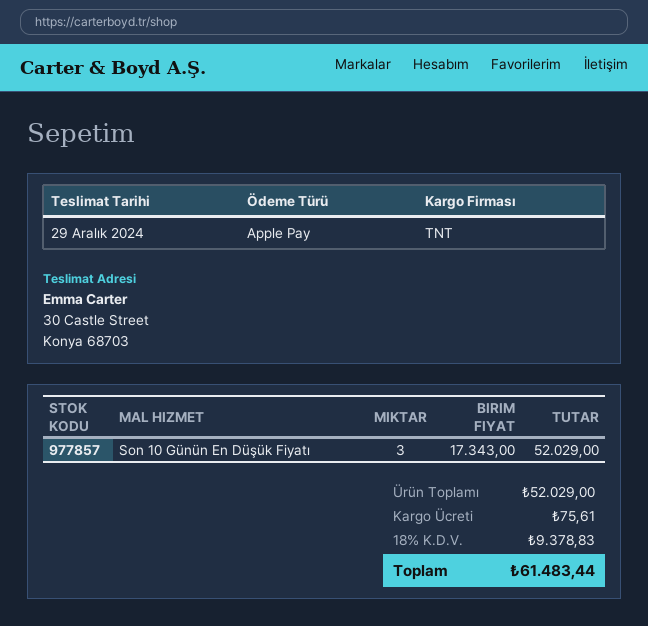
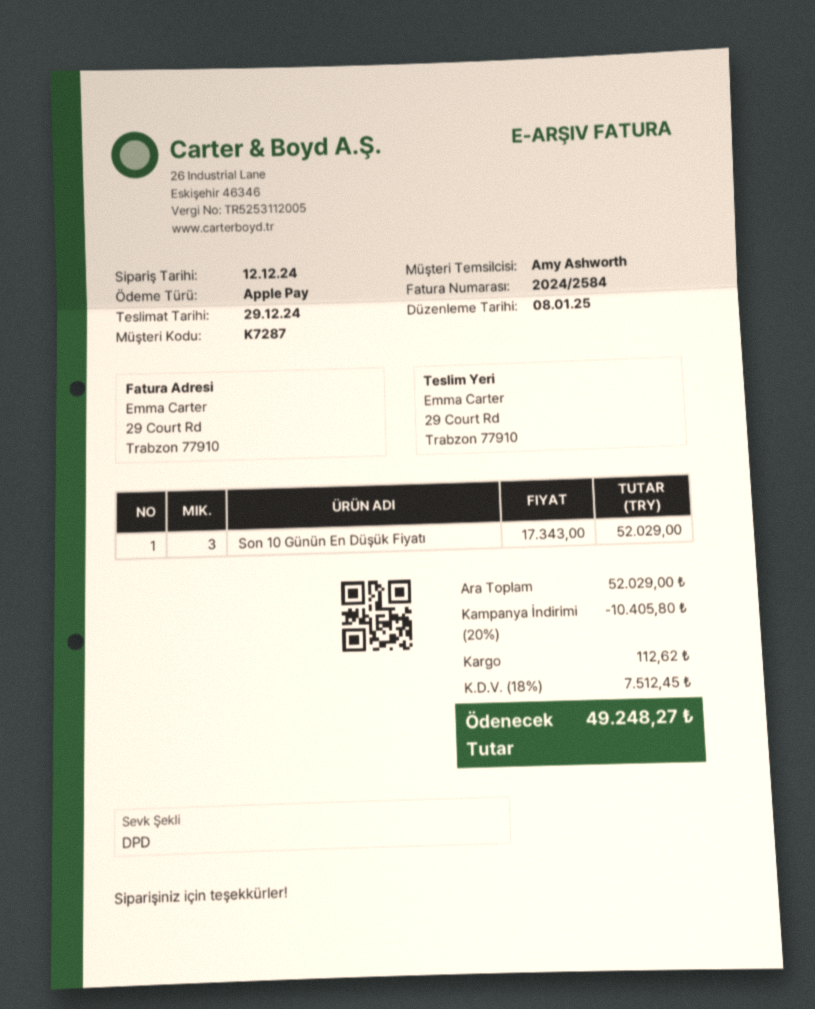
shipping method: TNT -> DPD
ship to: 30 Castle Street, Konya 68703 -> 29 Court Rd, Trabzon 77910
discount: none -> 20% = 10405.80
shipping: 75.61 -> 112.62
tax: 18% = 9378.83 -> 18% = 7512.45
total: 61483.44 -> 49248.27

